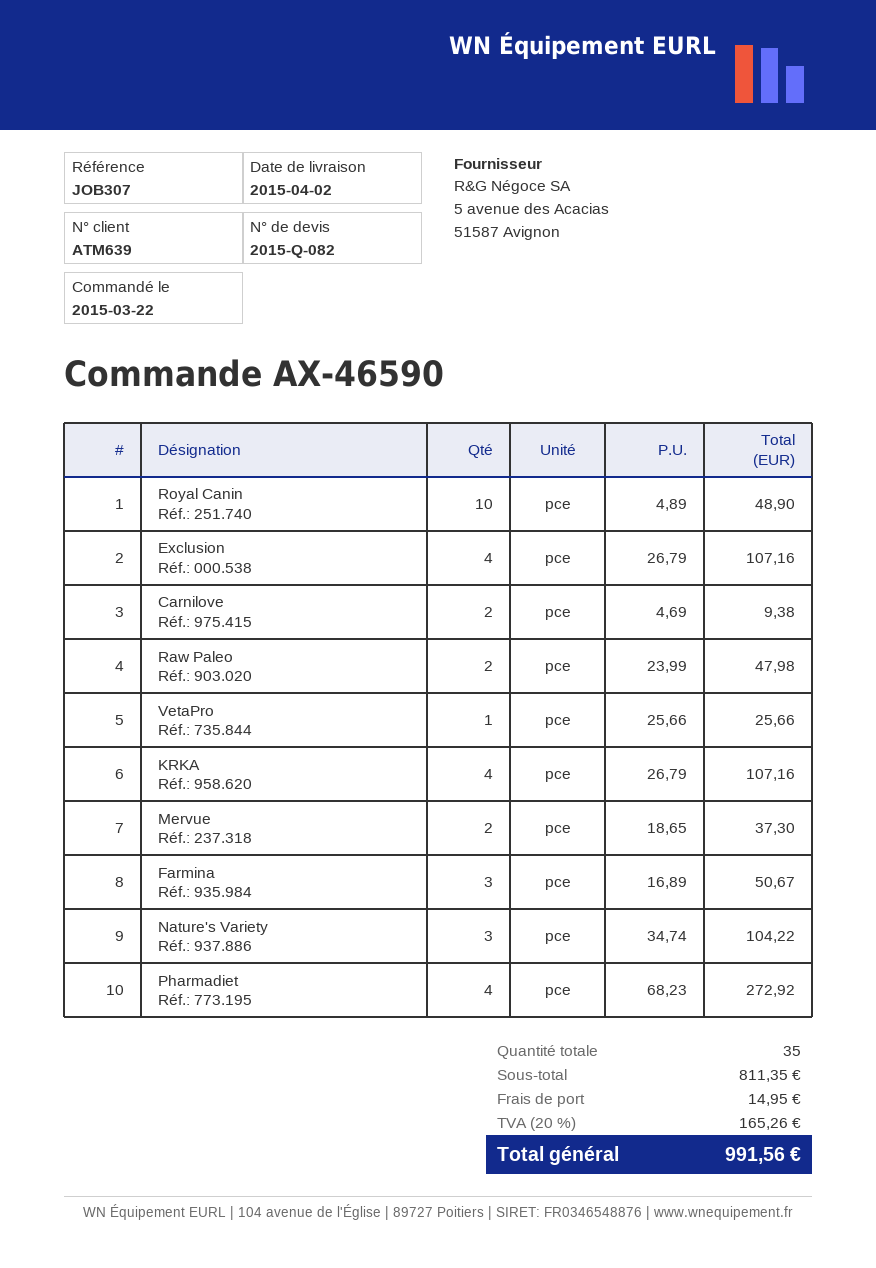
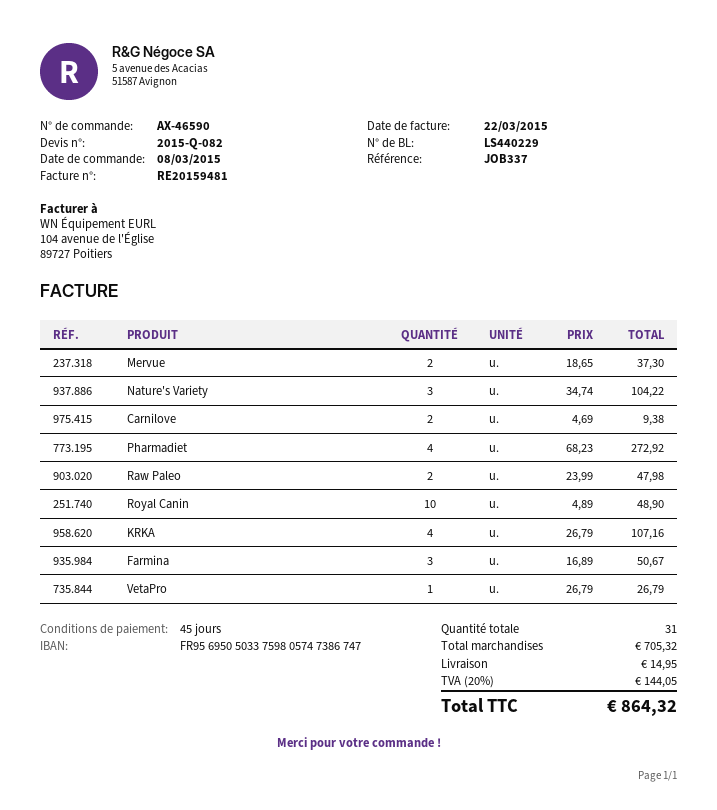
order date: 2015-03-22 -> 2015-03-08
reference: JOB307 -> JOB337
Exclusion: 4 x 26.79 = 107.16 -> none
VetaPro: 1 x 25.66 = 25.66 -> 1 x 26.79 = 26.79
total quantity: 35 -> 31
subtotal: 811.35 -> 705.32
tax: 20% = 165.26 -> 20% = 144.05
total: 991.56 -> 864.32

